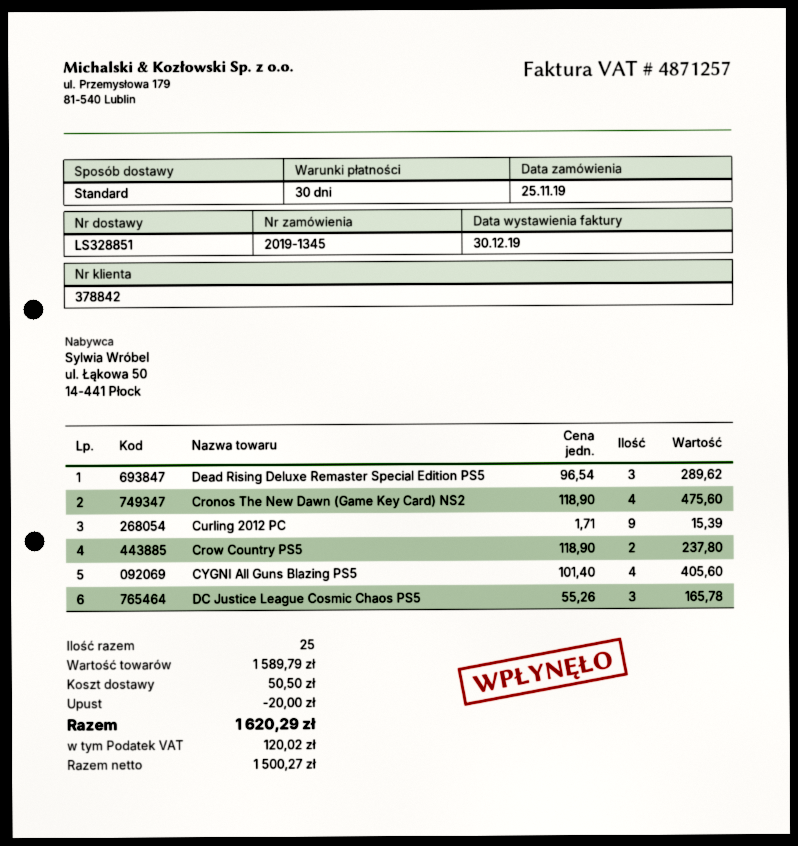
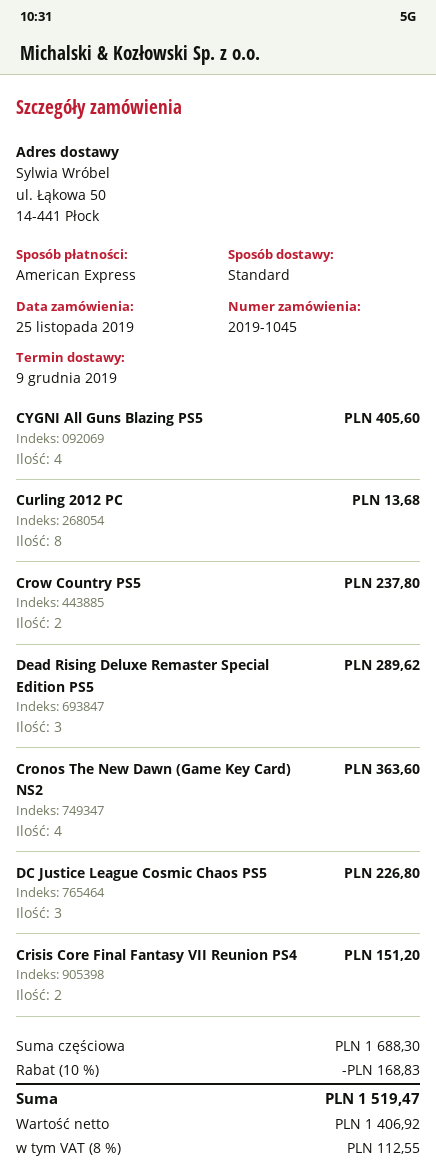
order number: 2019-1345 -> 2019-1045
Cronos The New Dawn (Game Key Card) NS2: 4 for 475.60 -> 4 for 363.60
Curling 2012 PC: 9 for 15.39 -> 8 for 13.68
DC Justice League Cosmic Chaos PS5: 3 for 165.78 -> 3 for 226.80
Crisis Core Final Fantasy VII Reunion PS4: none -> 2 for 151.20
subtotal: 1589.79 -> 1688.30
discount: 20.00 -> 168.83
shipping: 50.50 -> none
net: 1500.27 -> 1406.92
tax: 120.02 -> 112.55
total: 1620.29 -> 1519.47

